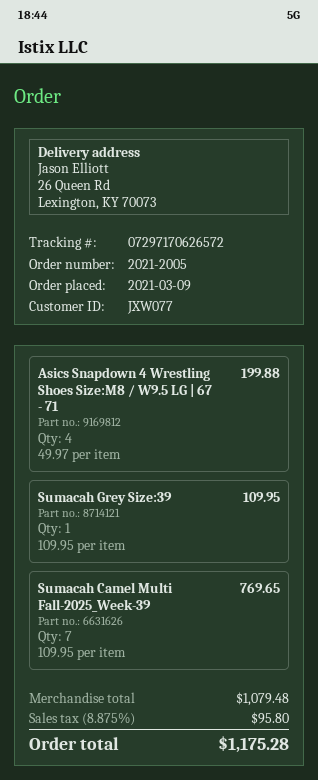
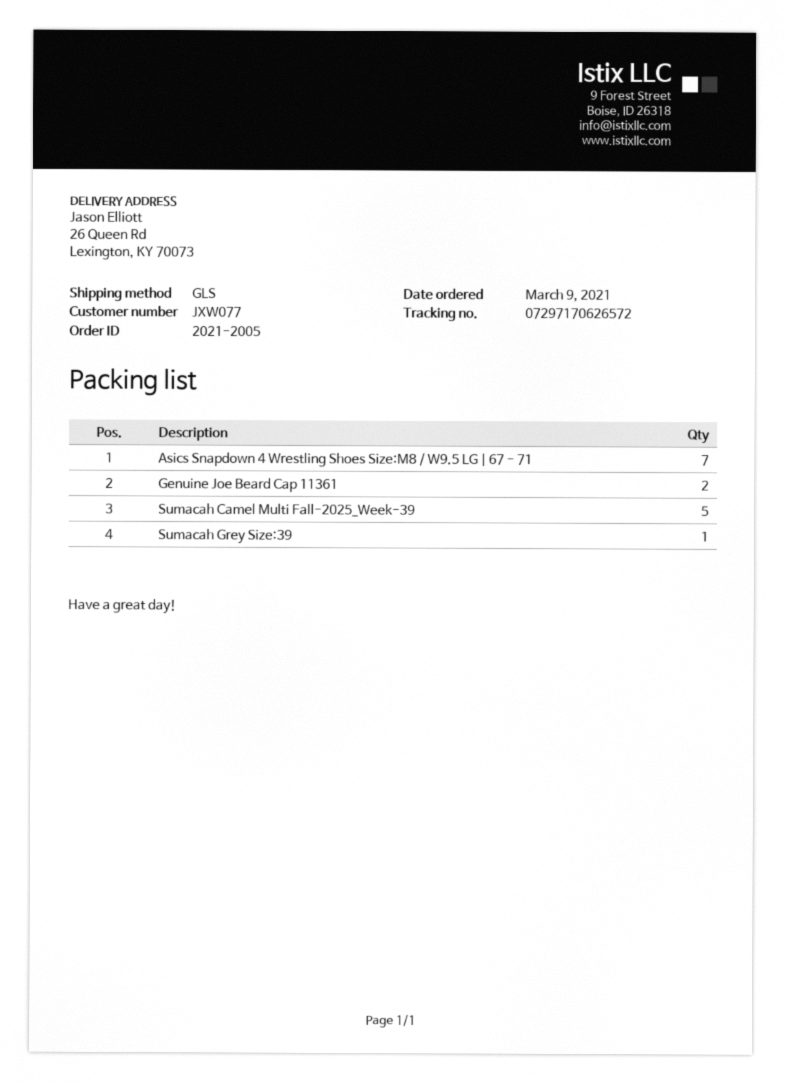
Asics Snapdown 4 Wrestling Shoes Size:M8 / W9.5 LG | 67 - 71: 4 -> 7
Sumacah Camel Multi Fall-2025_Week-39: 7 -> 5
Genuine Joe Beard Cap 11361: none -> 2

